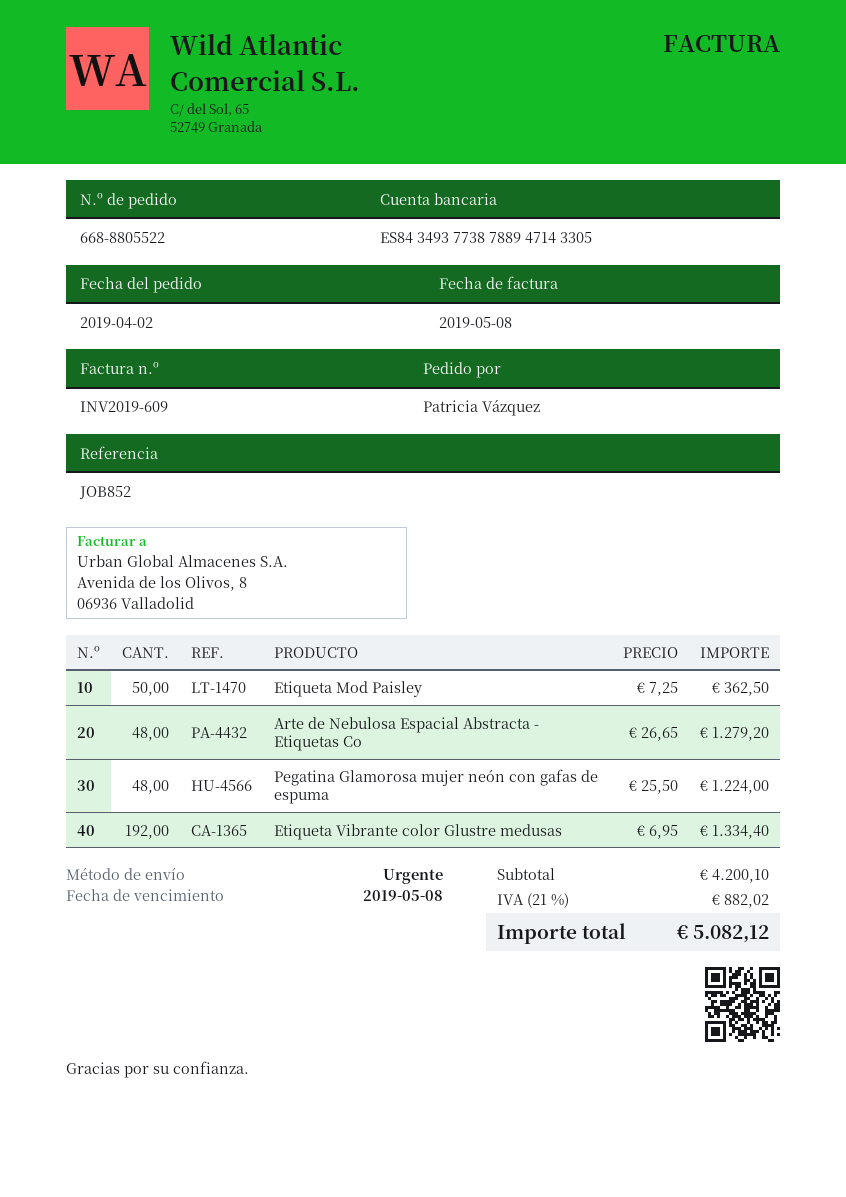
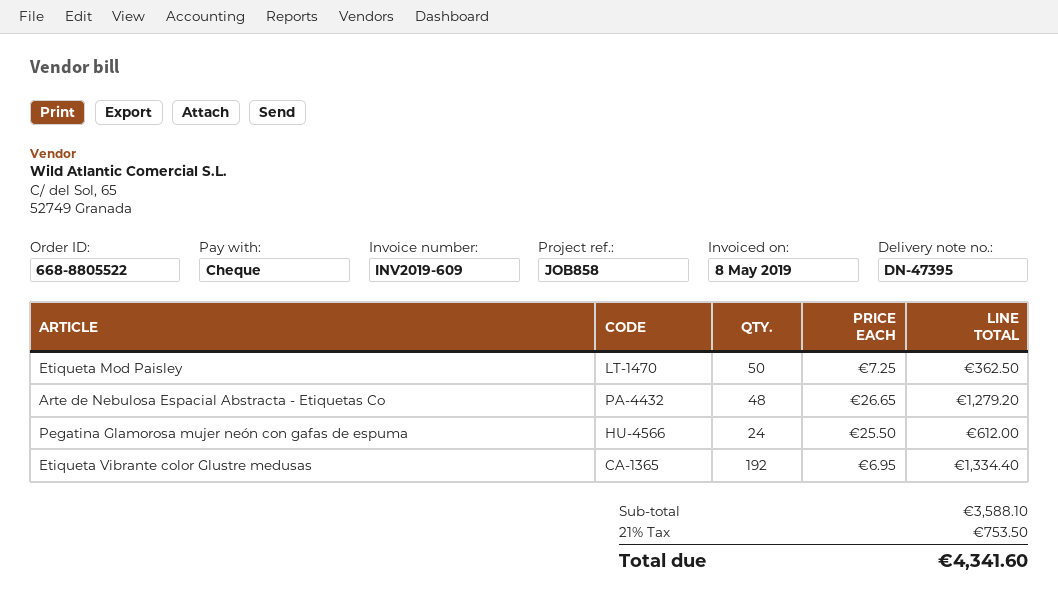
reference: JOB852 -> JOB858
Pegatina Glamorosa mujer neón con gafas de espuma: 48 x 25.50 = 1224.00 -> 24 x 25.50 = 612.00
subtotal: 4200.10 -> 3588.10
tax: 21% = 882.02 -> 21% = 753.50
total: 5082.12 -> 4341.60

